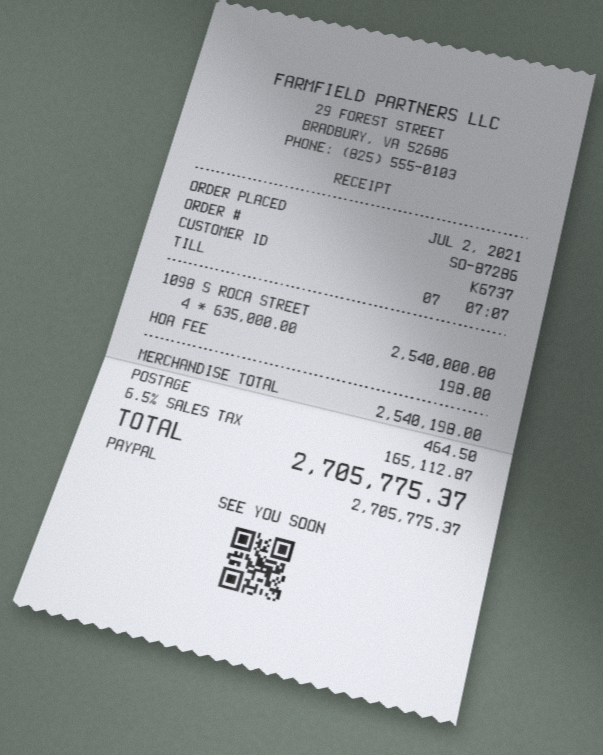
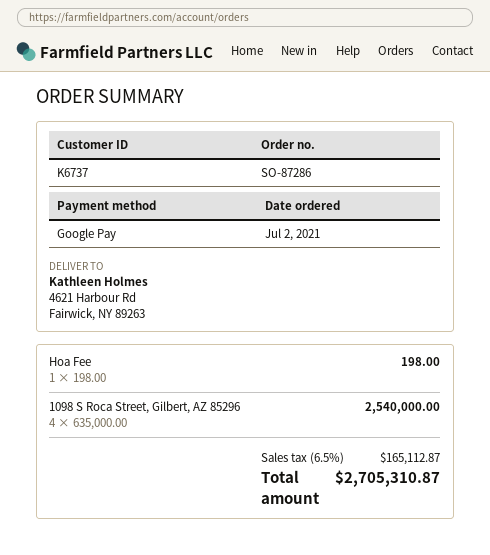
payment method: PayPal -> Google Pay
shipping: 464.50 -> none
total: 2705775.37 -> 2705310.87

